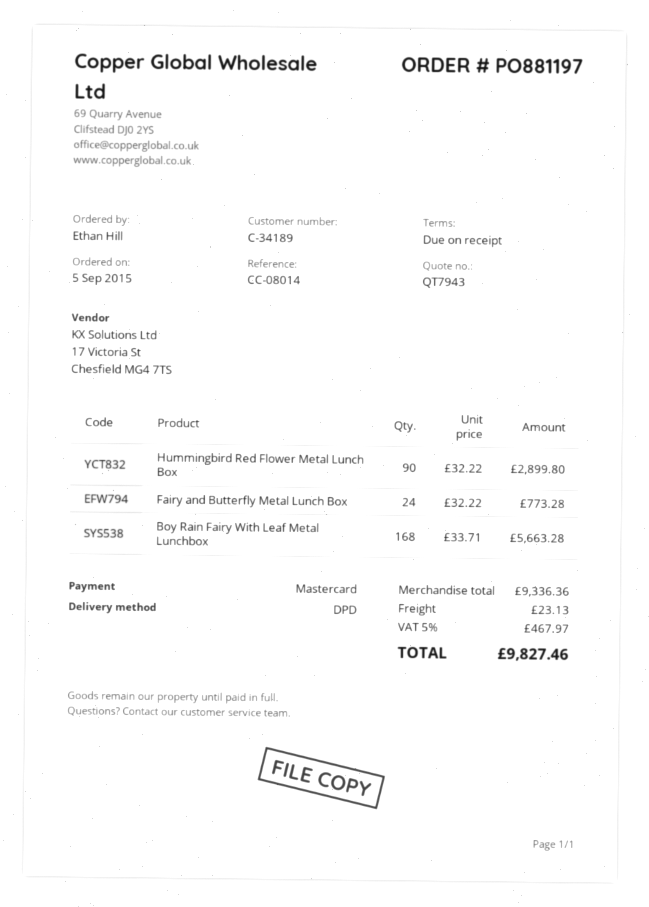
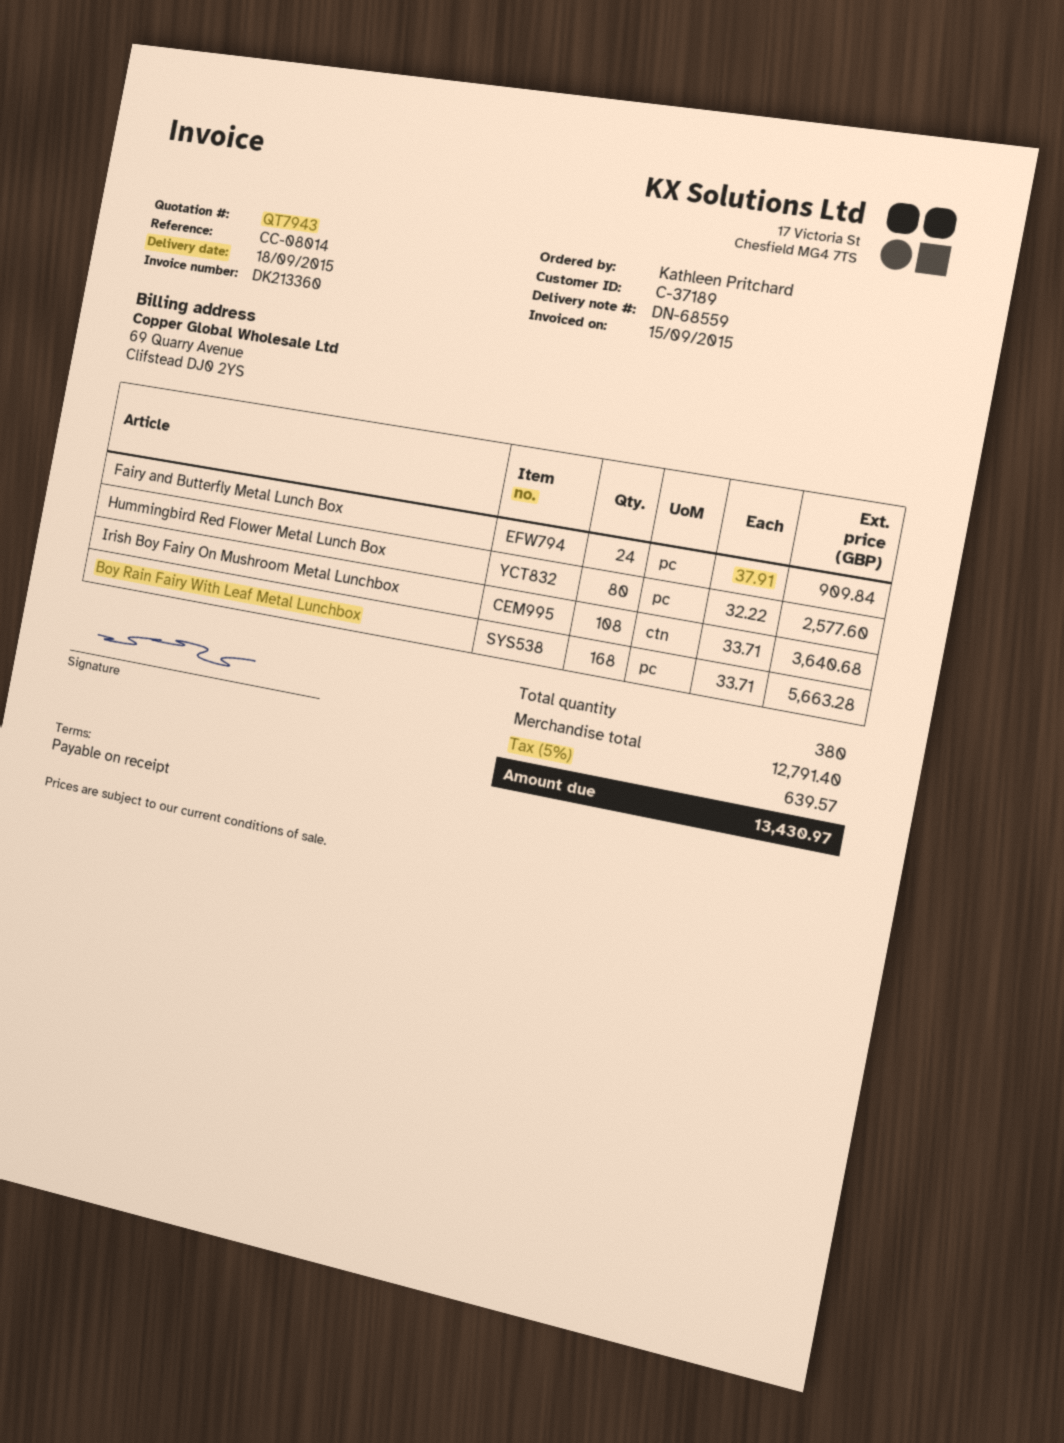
customer number: C-34189 -> C-37189
ordered by: Ethan Hill -> Kathleen Pritchard
Hummingbird Red Flower Metal Lunch Box: 90 x 32.22 = 2899.80 -> 80 x 32.22 = 2577.60
Fairy and Butterfly Metal Lunch Box: 24 x 32.22 = 773.28 -> 24 x 37.91 = 909.84
Irish Boy Fairy On Mushroom Metal Lunchbox: none -> 108 x 33.71 = 3640.68
subtotal: 9336.36 -> 12791.40
shipping: 23.13 -> none
tax: 5% = 467.97 -> 5% = 639.57
total: 9827.46 -> 13430.97

